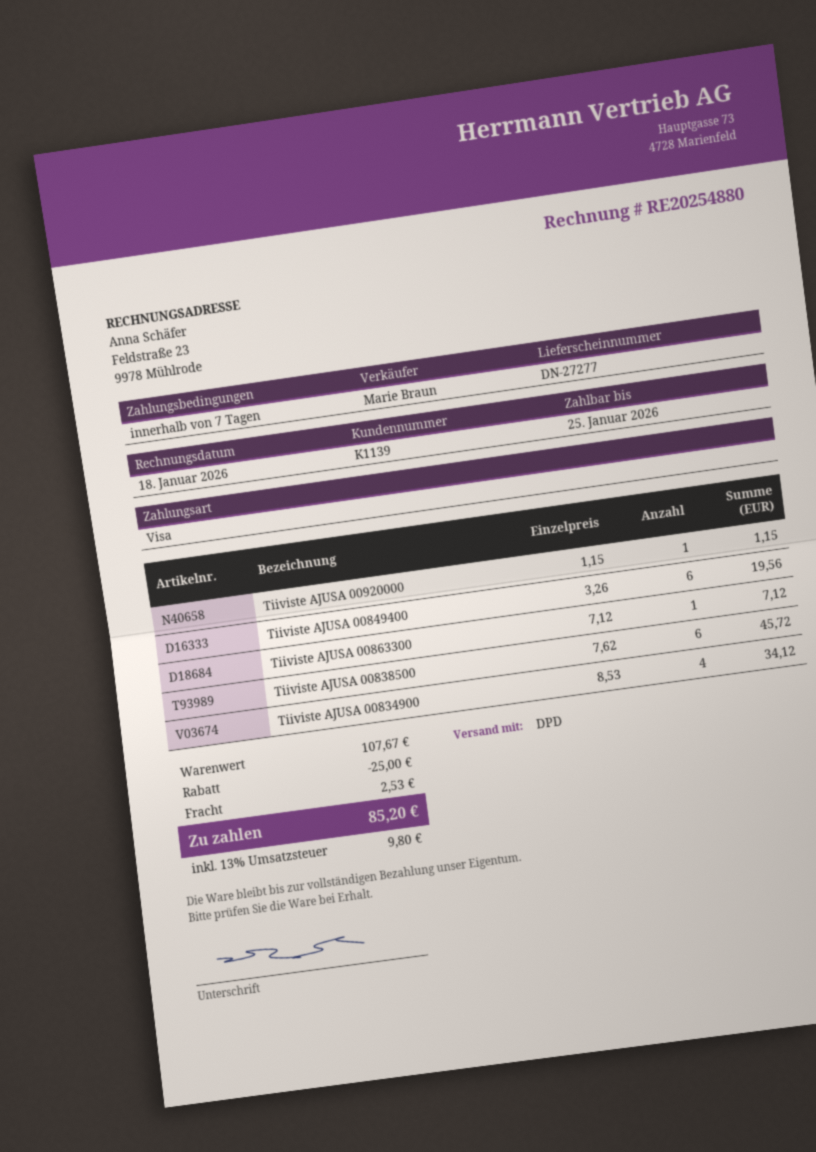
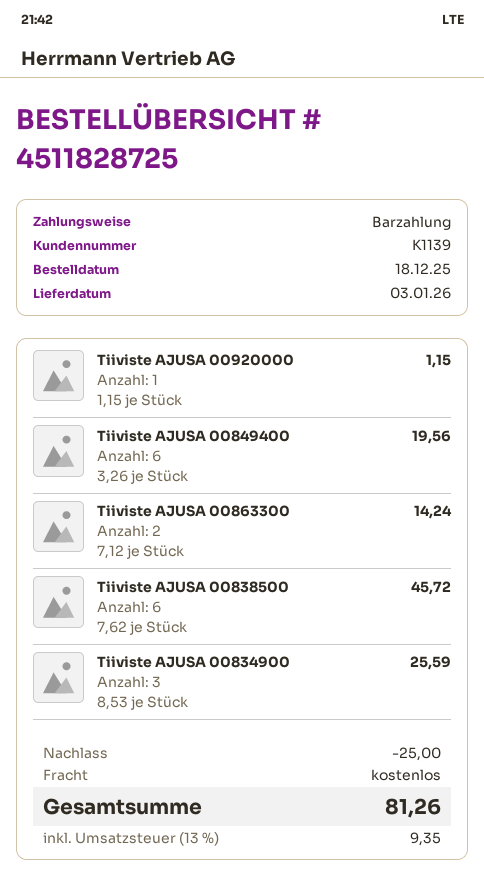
payment method: Visa -> cash
Tiiviste AJUSA 00863300: 1 x 7.12 = 7.12 -> 2 x 7.12 = 14.24
Tiiviste AJUSA 00834900: 4 x 8.53 = 34.12 -> 3 x 8.53 = 25.59
shipping: 2.53 -> 0.00
tax: 13% = 9.80 -> 13% = 9.35
total: 85.20 -> 81.26

